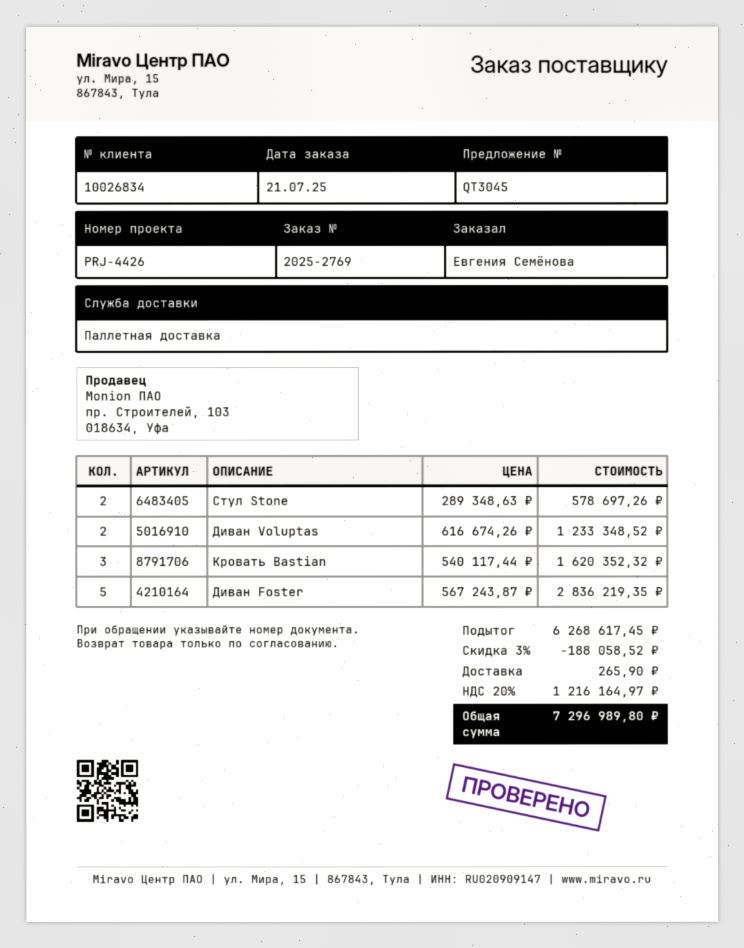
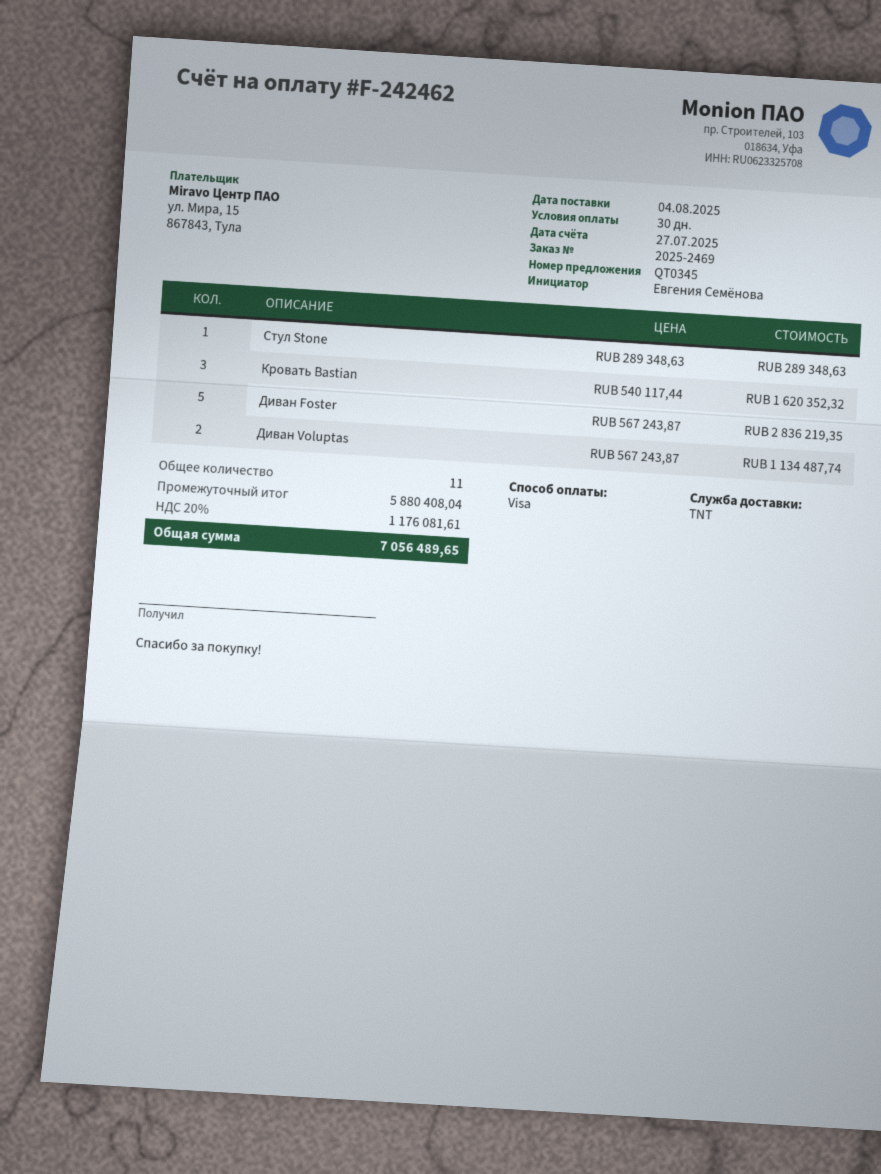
quote number: QT3045 -> QT0345
order number: 2025-2769 -> 2025-2469
shipping method: pallet freight -> TNT
Стул Stone: 2 x 289348.63 = 578697.26 -> 1 x 289348.63 = 289348.63
Диван Voluptas: 2 x 616674.26 = 1233348.52 -> 2 x 567243.87 = 1134487.74
subtotal: 6268617.45 -> 5880408.04
discount: 3% = 188058.52 -> none
shipping: 265.90 -> none
tax: 20% = 1216164.97 -> 20% = 1176081.61
total: 7296989.80 -> 7056489.65

